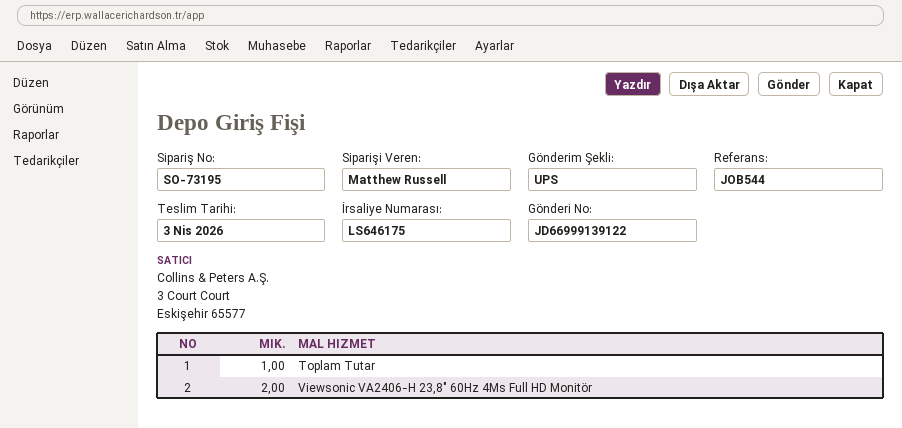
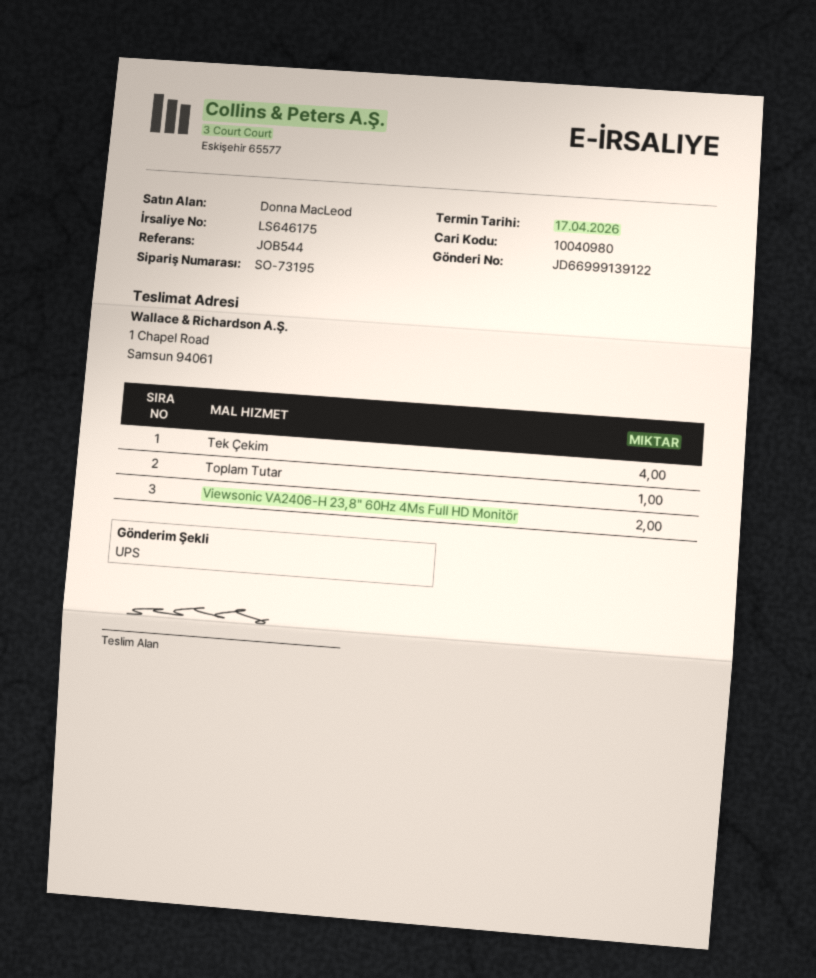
delivery date: 2026-04-03 -> 2026-04-17
ordered by: Matthew Russell -> Donna MacLeod
Tek Çekim: none -> 4

